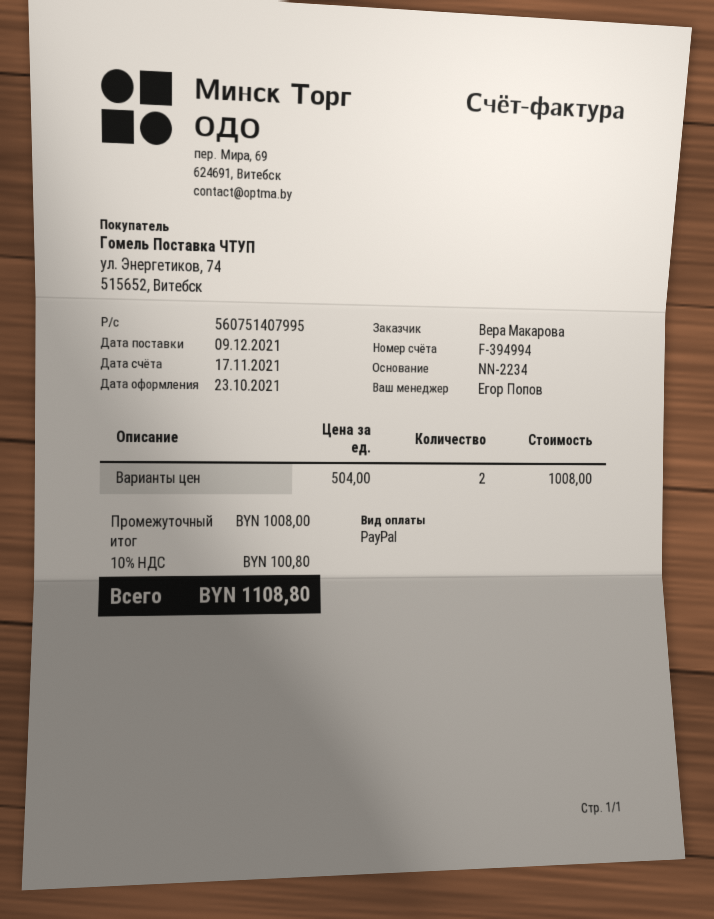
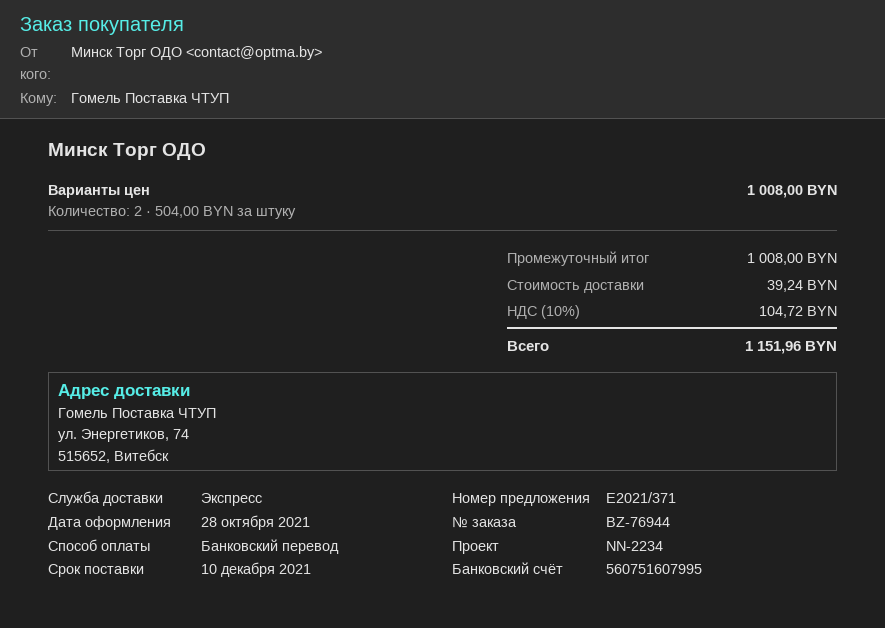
order date: 2021-10-23 -> 2021-10-28
delivery date: 2021-12-09 -> 2021-12-10
payment method: PayPal -> bank transfer
bank account: 560751407995 -> 560751607995
shipping: none -> 39.24
tax: 10% = 100.80 -> 10% = 104.72
total: 1108.80 -> 1151.96

